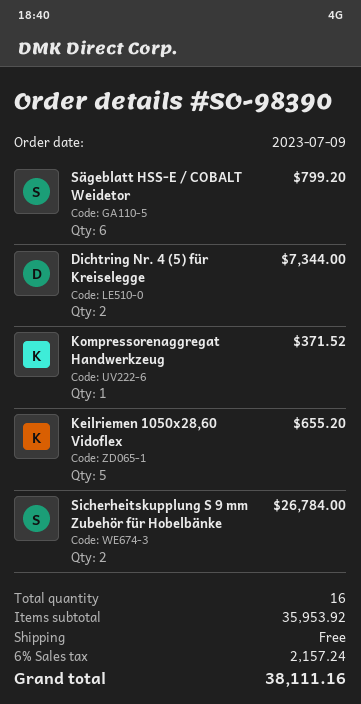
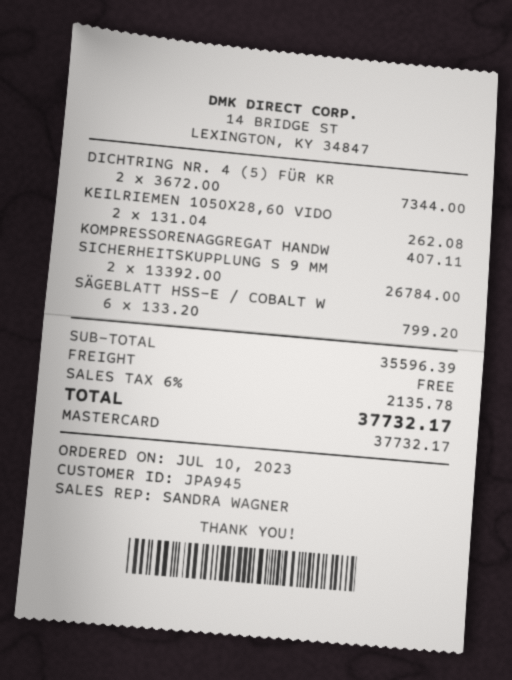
order date: 2023-07-09 -> 2023-07-10
Kompressorenaggregat Handwerkzeug: 1 for 371.52 -> 1 for 407.11
Keilriemen 1050x28,60 Vidoflex: 5 for 655.20 -> 2 for 262.08
subtotal: 35953.92 -> 35596.39
tax: 6% = 2157.24 -> 6% = 2135.78
total: 38111.16 -> 37732.17

